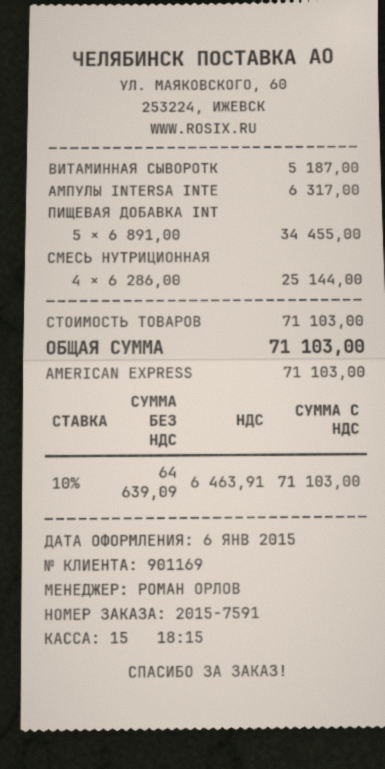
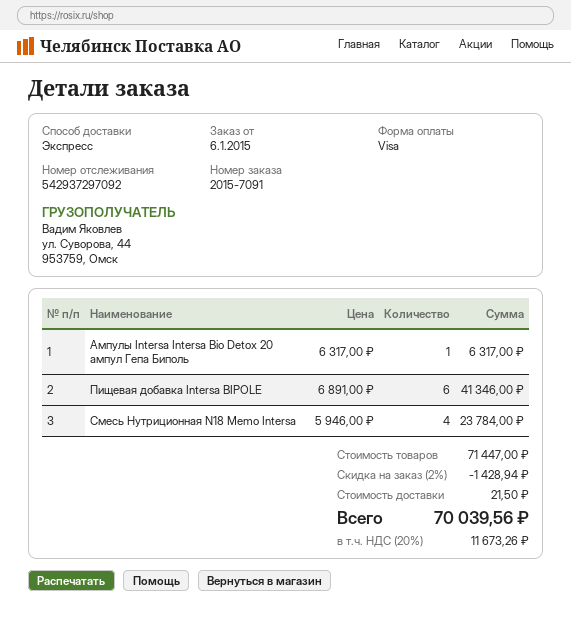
order number: 2015-7591 -> 2015-7091
payment method: American Express -> Visa
ВИТАМИННАЯ СЫВОРОТК: 1 x 5187.00 = 5187.00 -> none
ПИЩЕВАЯ ДОБАВКА INT: 5 x 6891.00 = 34455.00 -> 6 x 6891.00 = 41346.00
СМЕСЬ НУТРИЦИОННАЯ: 4 x 6286.00 = 25144.00 -> 4 x 5946.00 = 23784.00
subtotal: 71103.00 -> 71447.00
discount: none -> 2% = 1428.94
shipping: none -> 21.50
tax: 10% = 6463.91 -> 20% = 11673.26
total: 71103.00 -> 70039.56

